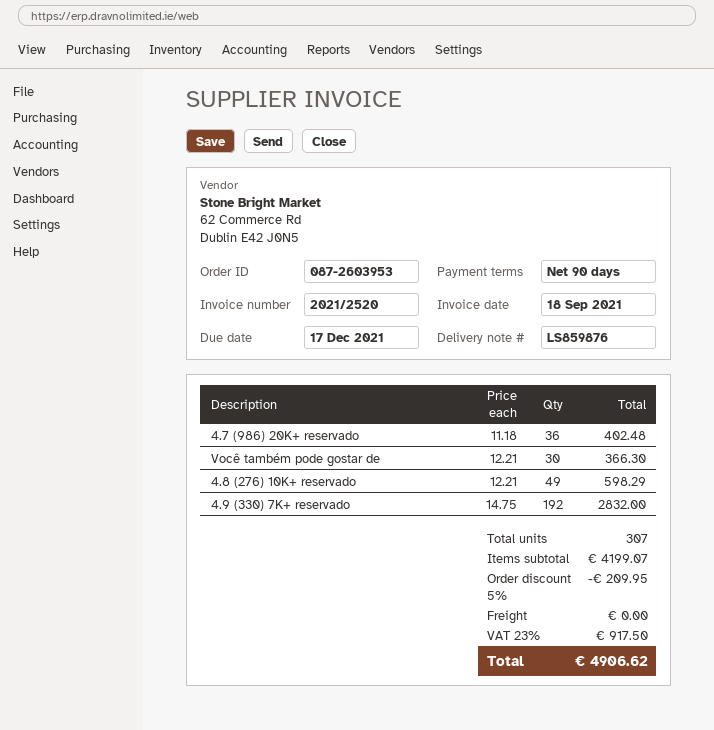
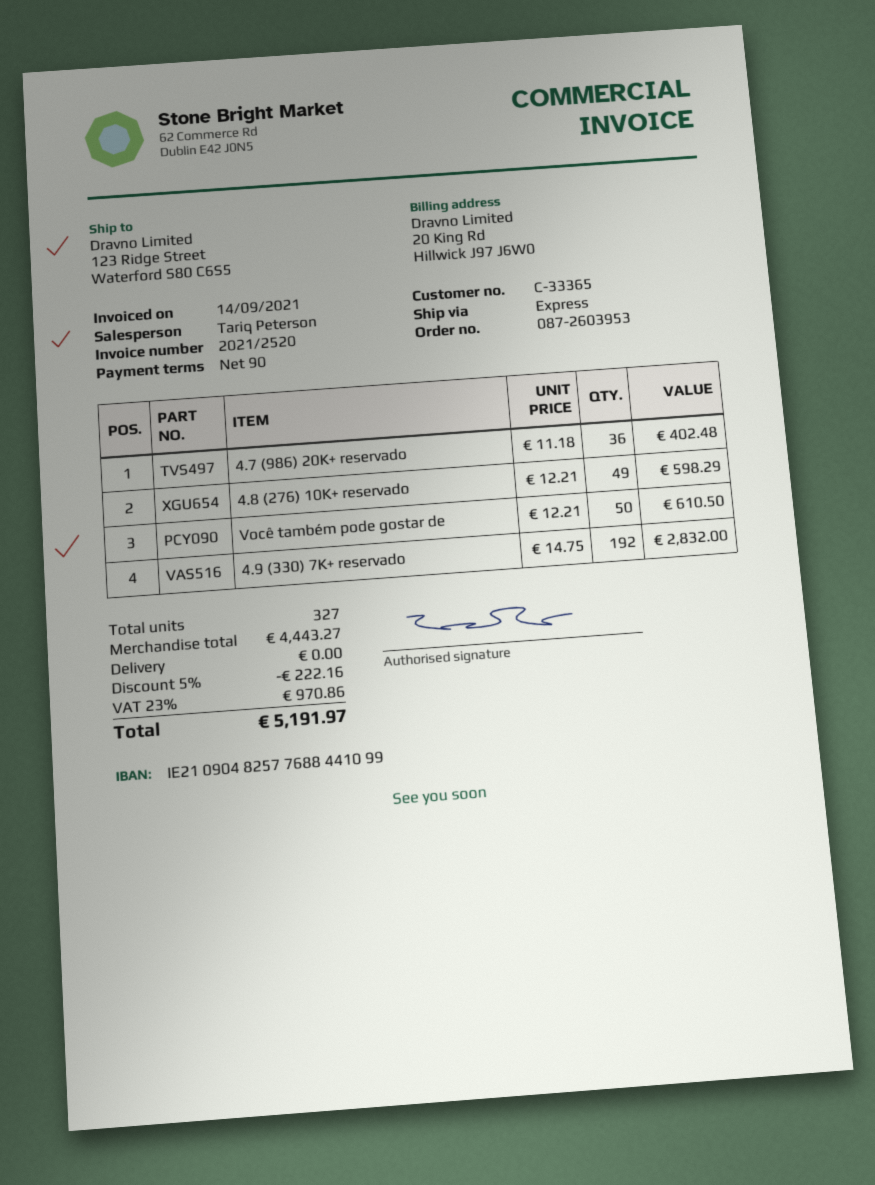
invoice date: 2021-09-18 -> 2021-09-14
Você também pode gostar de: 30 x 12.21 = 366.30 -> 50 x 12.21 = 610.50
total quantity: 307 -> 327
subtotal: 4199.07 -> 4443.27
discount: 5% = 209.95 -> 5% = 222.16
tax: 23% = 917.50 -> 23% = 970.86
total: 4906.62 -> 5191.97

